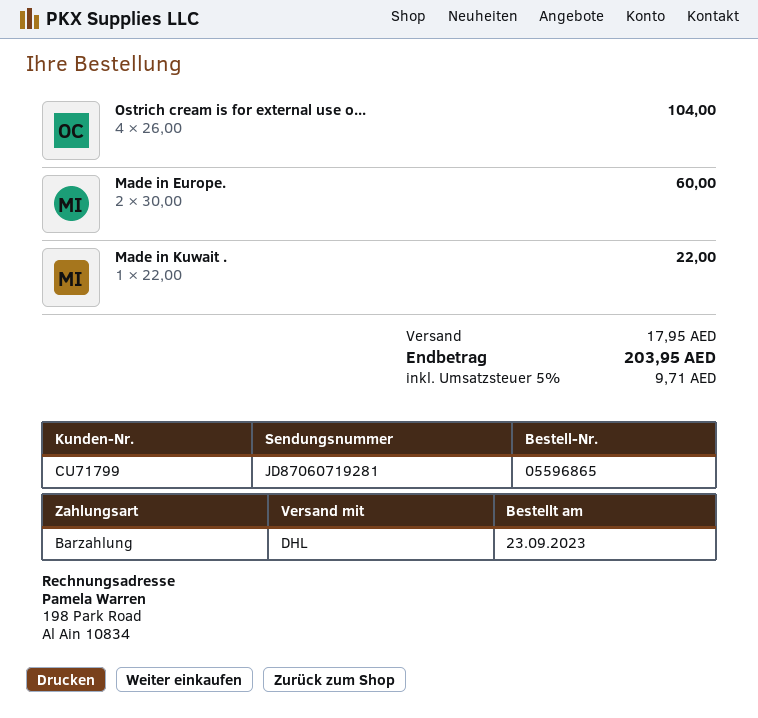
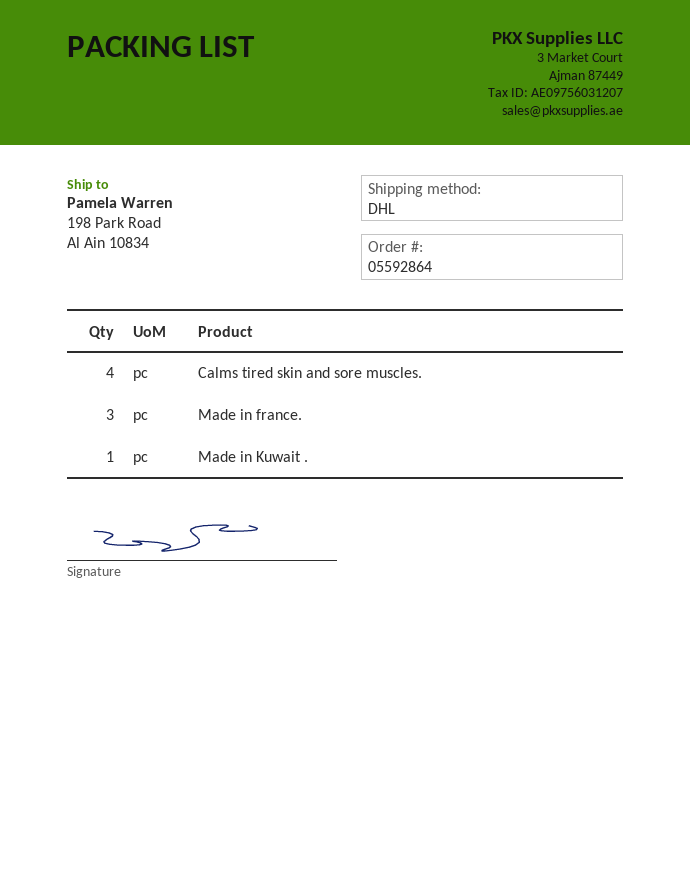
order number: 05596865 -> 05592864
Ostrich cream is for external use o...: 4 -> none
Made in Europe.: 2 -> none
Calms tired skin and sore muscles.: none -> 4
Made in france.: none -> 3

